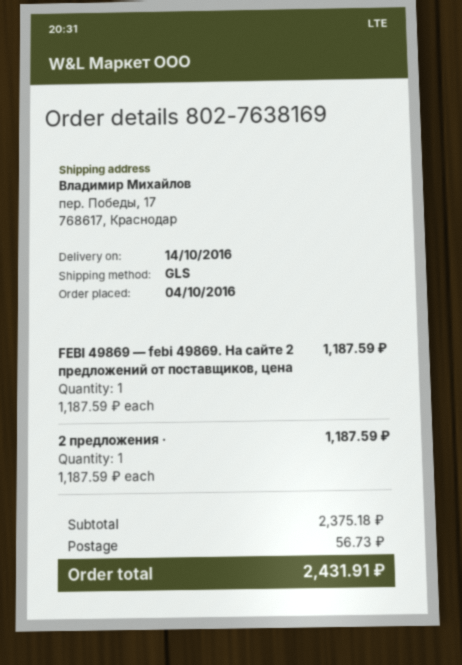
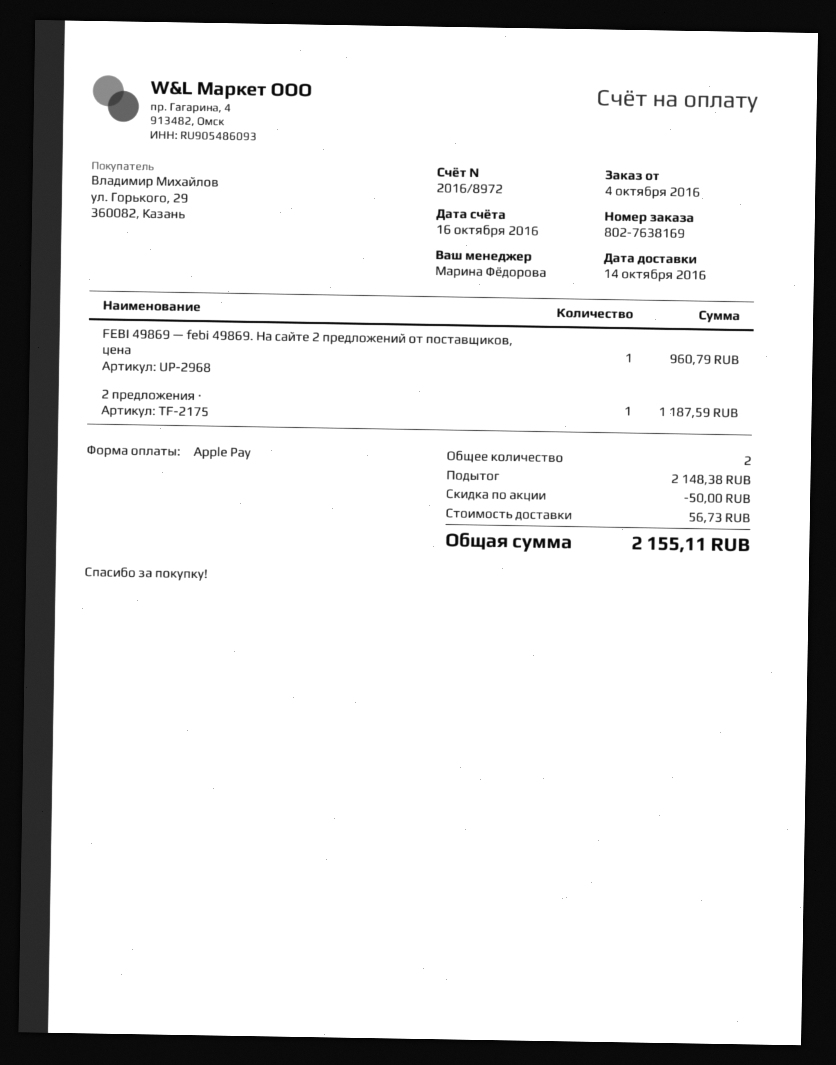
FEBI 49869 — febi 49869. На сайте 2 предложений от поставщиков, цена: 1 for 1187.59 -> 1 for 960.79
subtotal: 2375.18 -> 2148.38
discount: none -> 50.00
total: 2431.91 -> 2155.11

